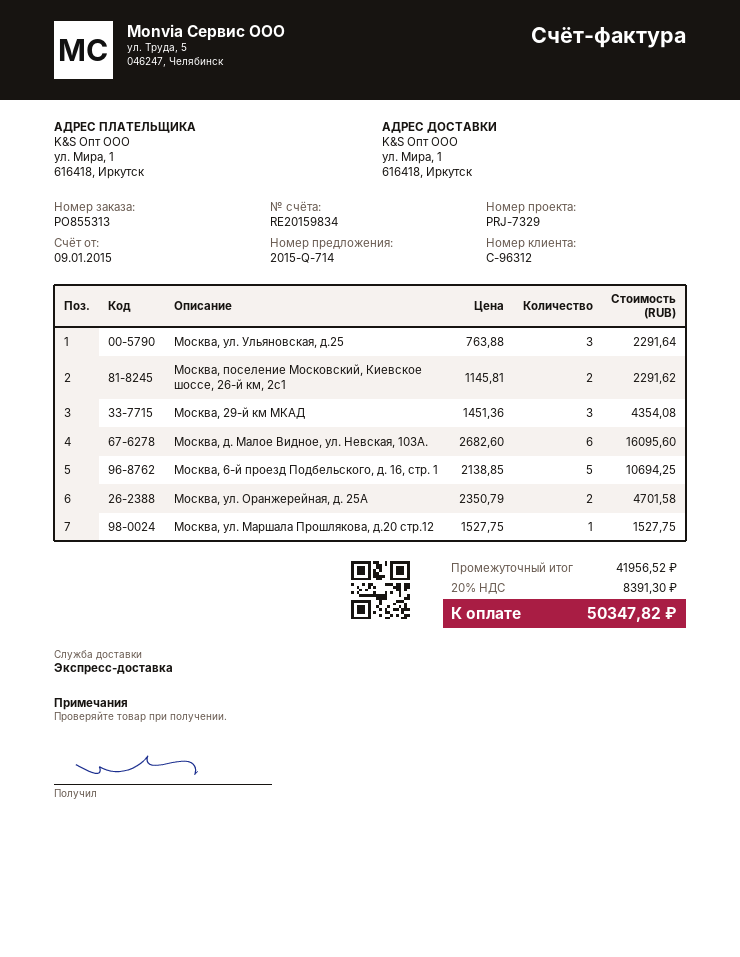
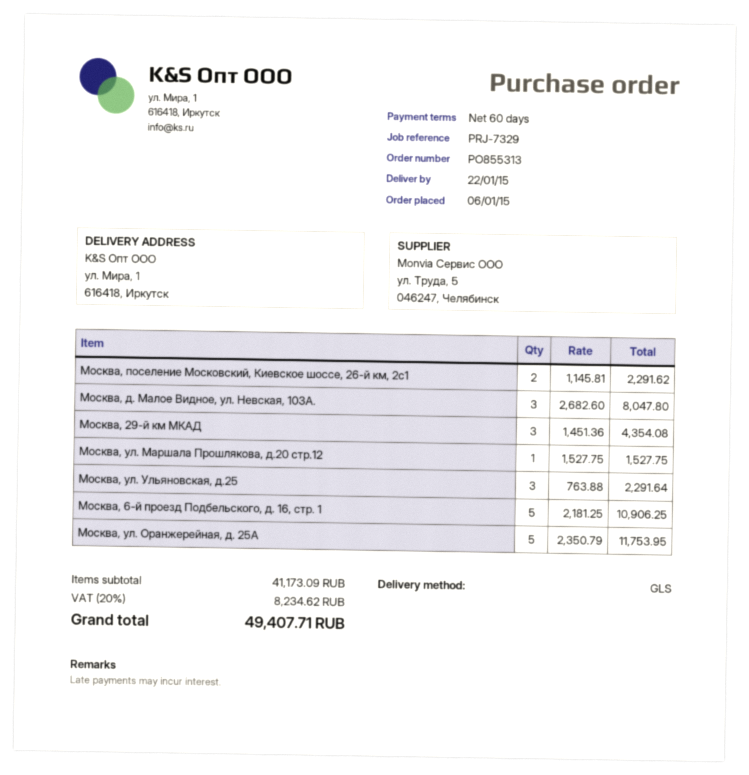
shipping method: express -> GLS
Москва, д. Малое Видное, ул. Невская, 103А.: 6 x 2682.60 = 16095.60 -> 3 x 2682.60 = 8047.80
Москва, 6-й проезд Подбельского, д. 16, стр. 1: 5 x 2138.85 = 10694.25 -> 5 x 2181.25 = 10906.25
Москва, ул. Оранжерейная, д. 25А: 2 x 2350.79 = 4701.58 -> 5 x 2350.79 = 11753.95
subtotal: 41956.52 -> 41173.09
tax: 20% = 8391.30 -> 20% = 8234.62
total: 50347.82 -> 49407.71

